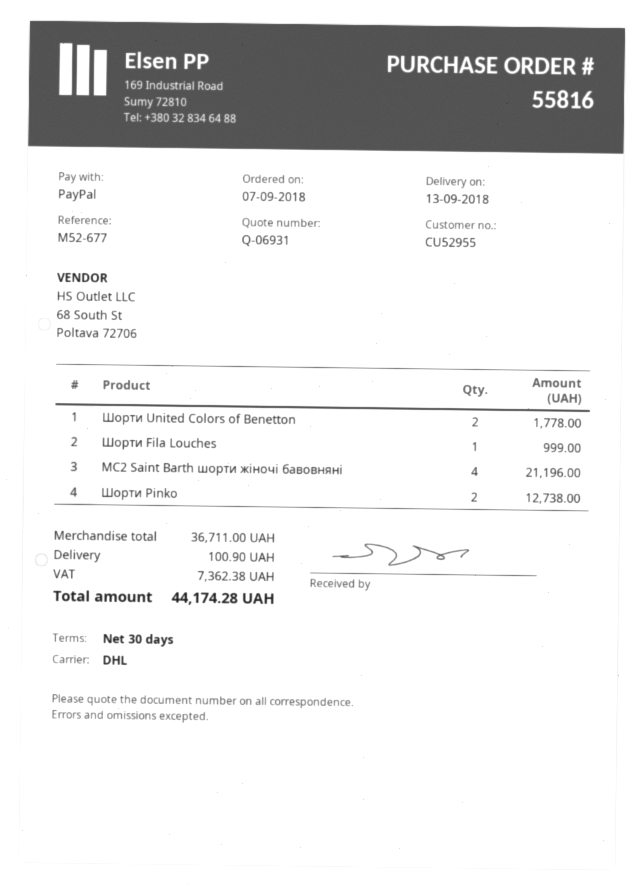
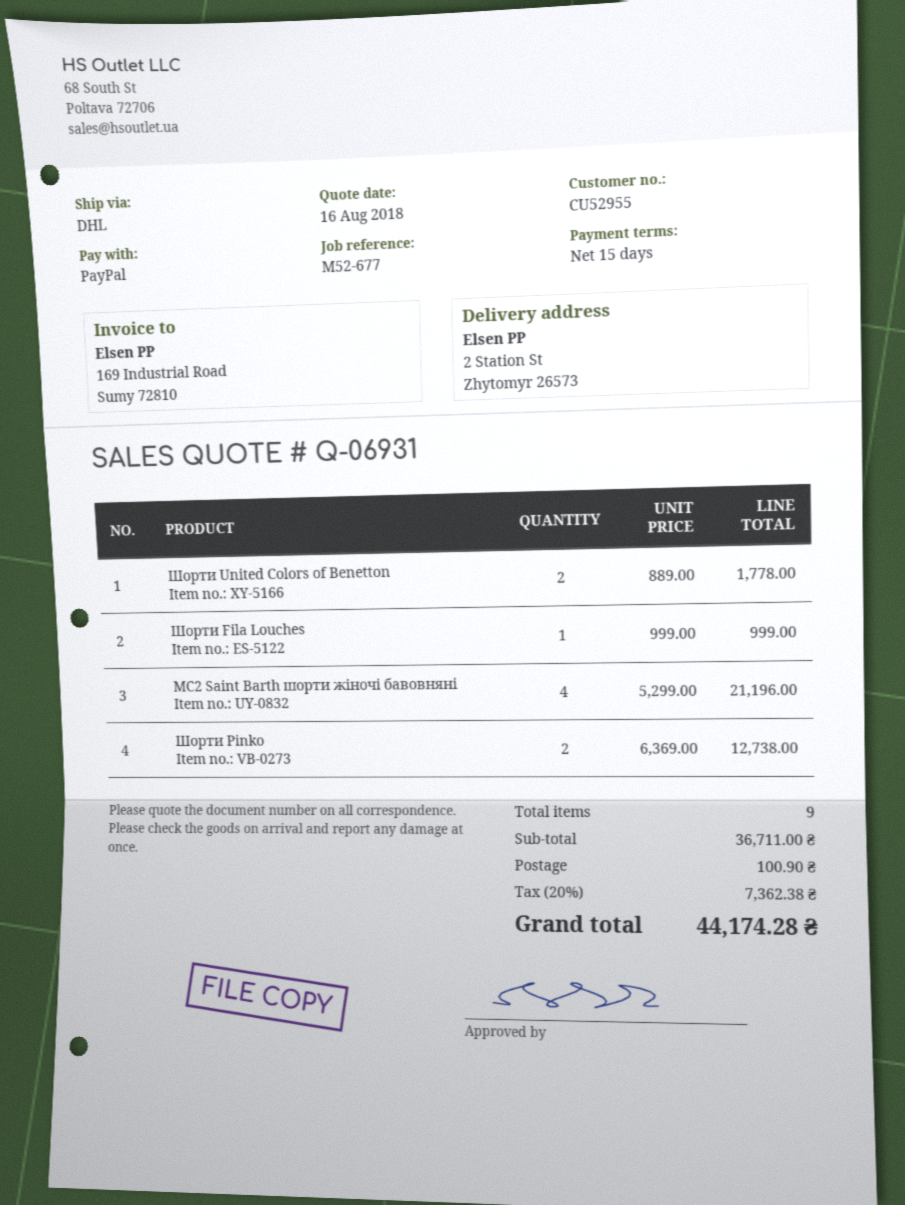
payment terms: 30 days -> 15 days

